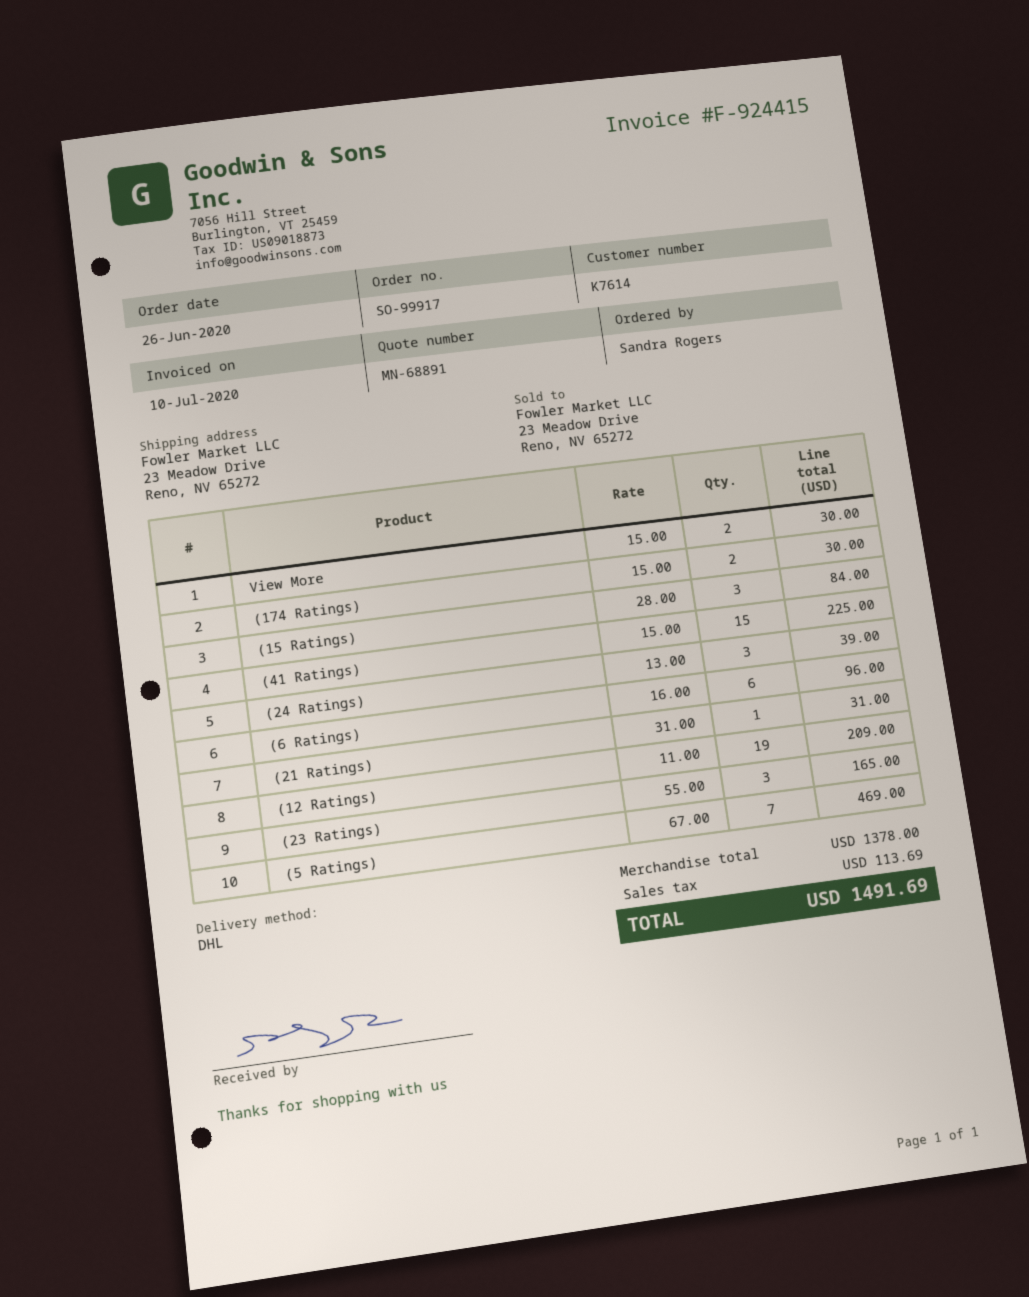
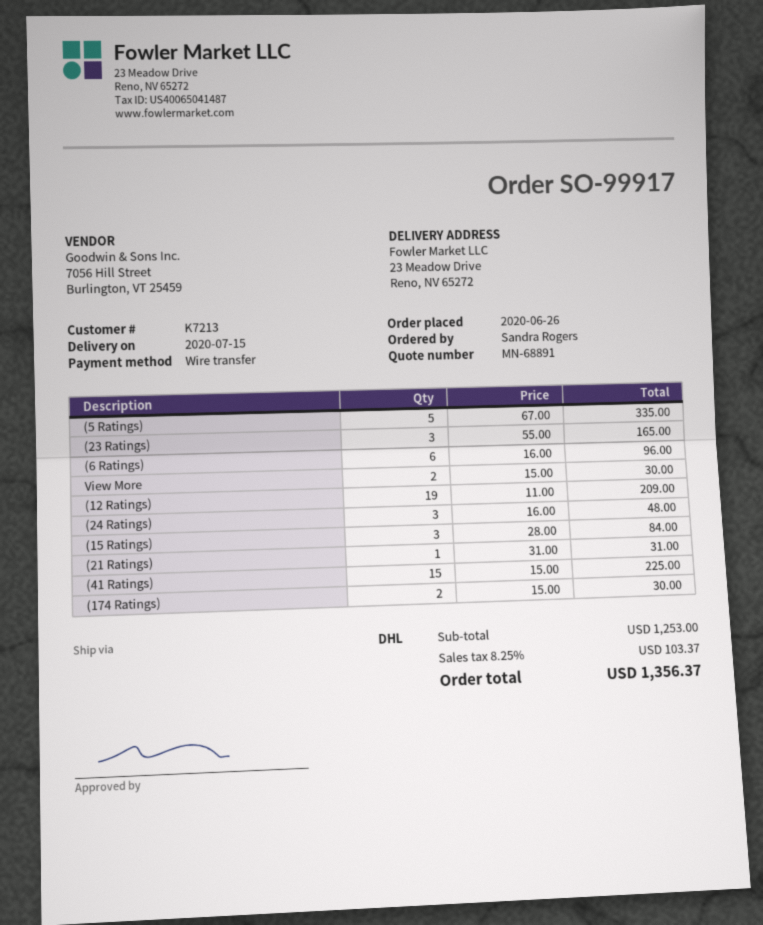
customer number: K7614 -> K7213
(24 Ratings): 3 x 13.00 = 39.00 -> 3 x 16.00 = 48.00
(5 Ratings): 7 x 67.00 = 469.00 -> 5 x 67.00 = 335.00
subtotal: 1378.00 -> 1253.00
tax: 113.69 -> 103.37
total: 1491.69 -> 1356.37

